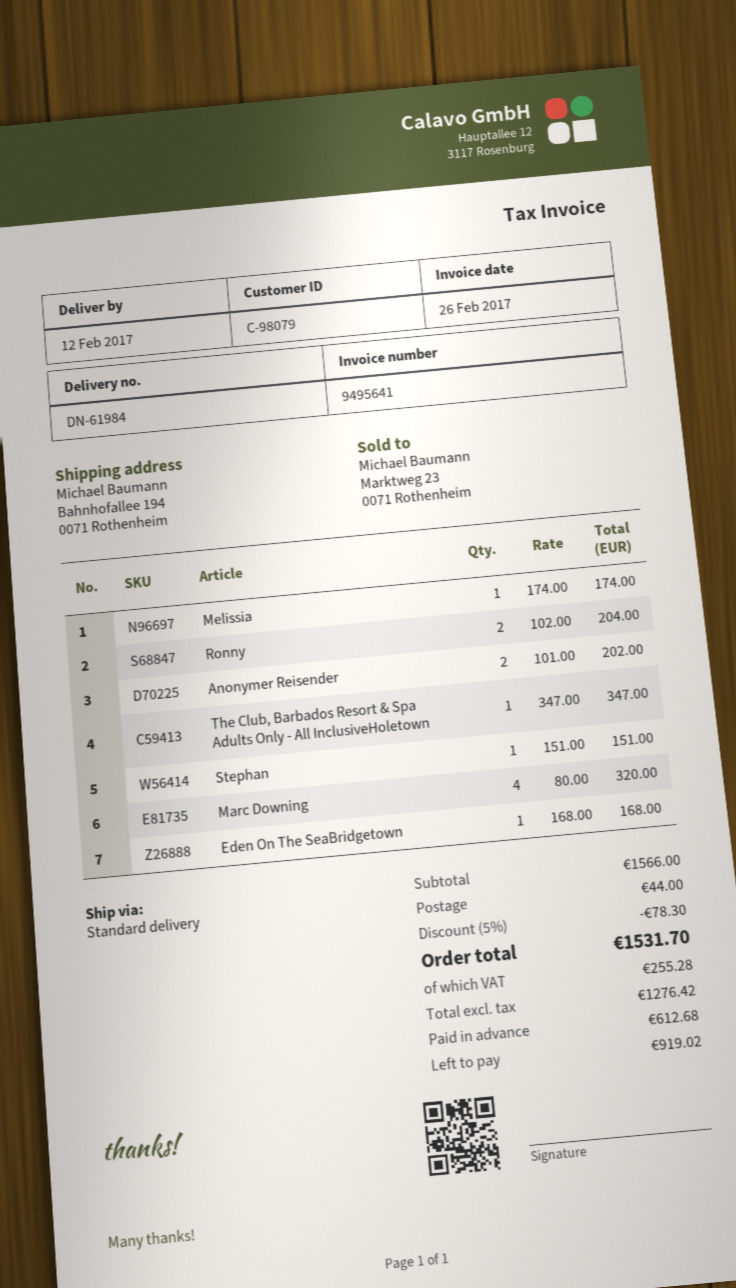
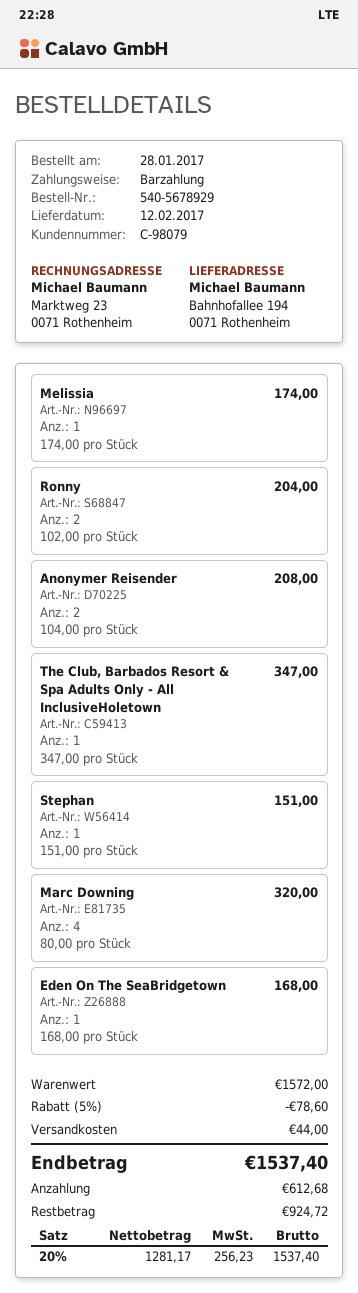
Anonymer Reisender: 2 x 101.00 = 202.00 -> 2 x 104.00 = 208.00
subtotal: 1566.00 -> 1572.00
discount: 5% = 78.30 -> 5% = 78.60
net: 1276.42 -> 1281.17
tax: 255.28 -> 256.23
total: 1531.70 -> 1537.40
balance: 919.02 -> 924.72

